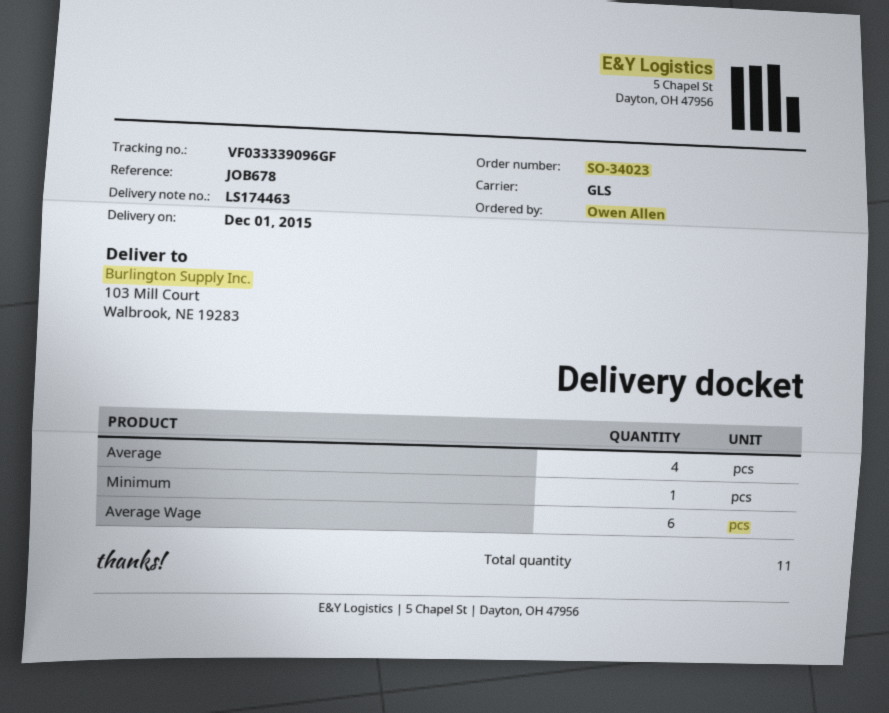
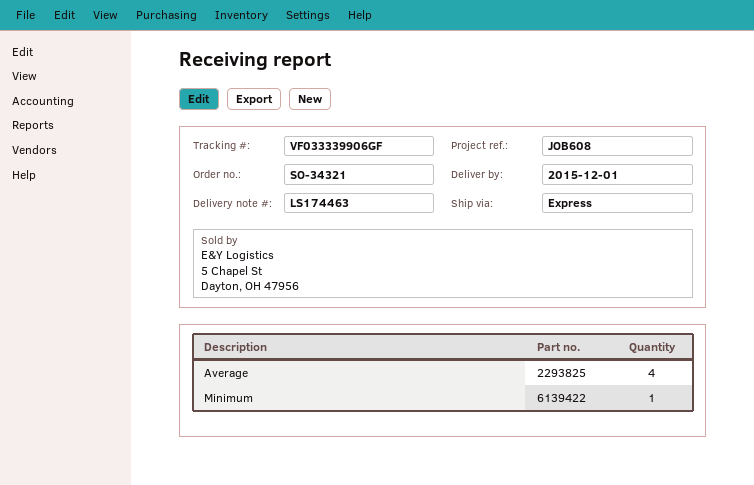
order number: SO-34023 -> SO-34321
reference: JOB678 -> JOB608
shipping method: GLS -> express
tracking number: VF033339096GF -> VF033339906GF
Average Wage: 6 -> none

